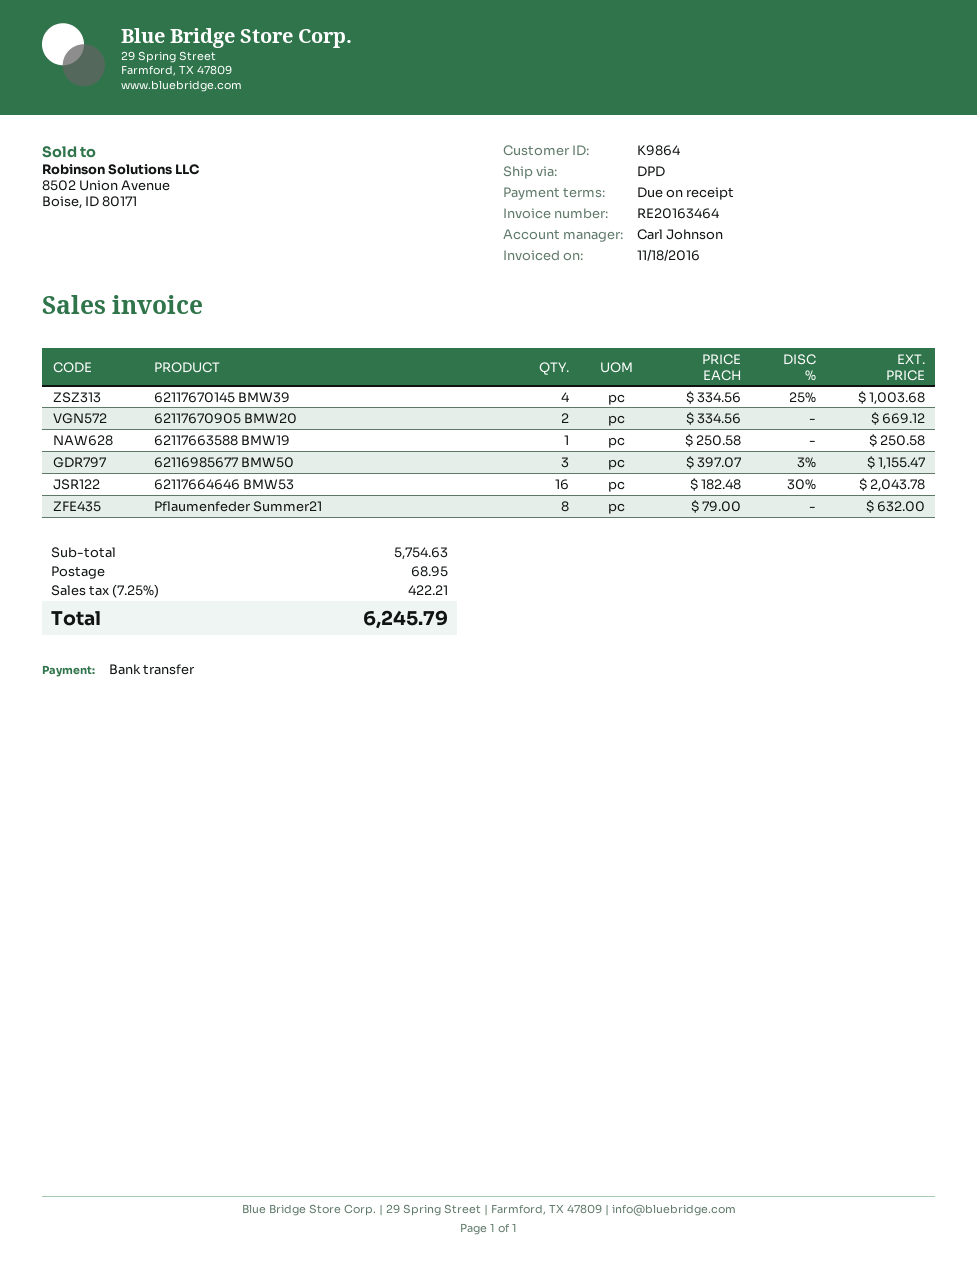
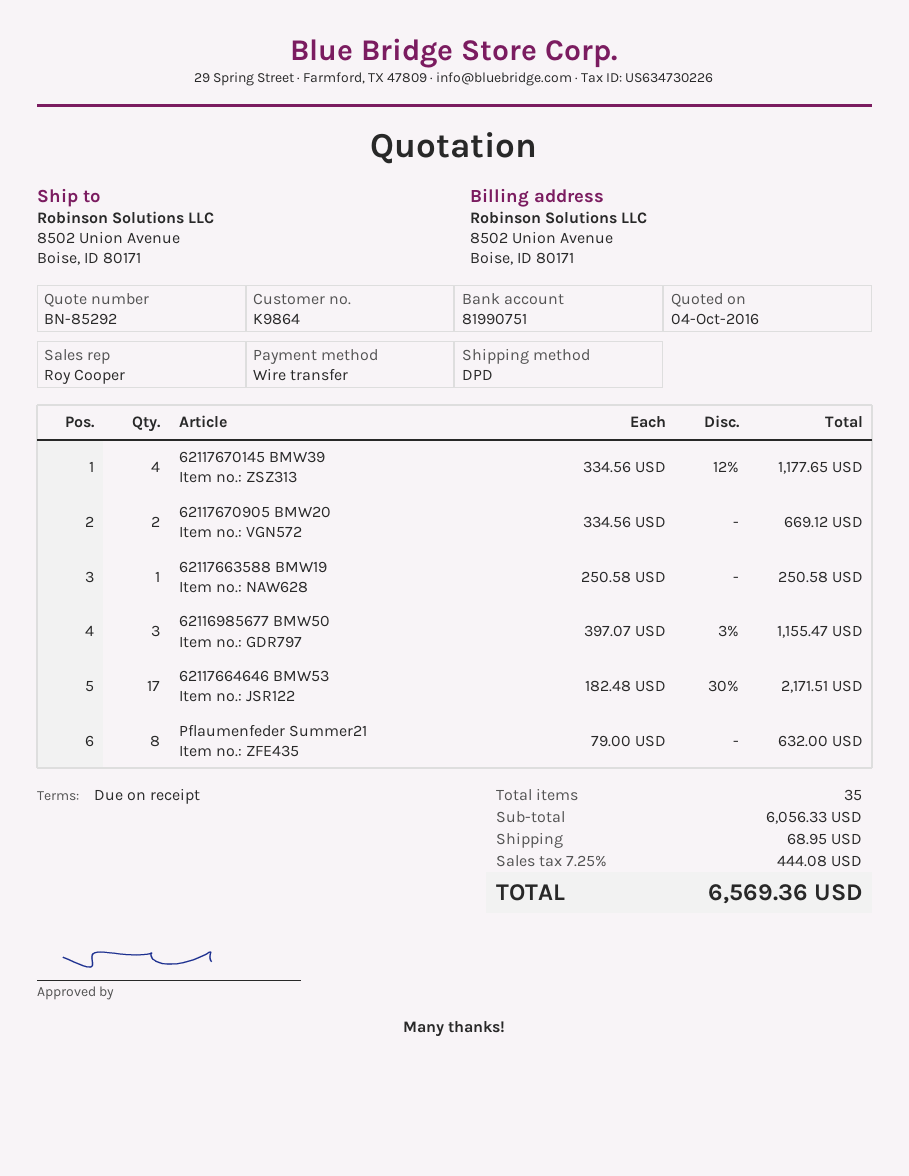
sales rep: Carl Johnson -> Roy Cooper
62117670145 BMW39: 4 x 334.56 - 25% = 1003.68 -> 4 x 334.56 - 12% = 1177.65
62117664646 BMW53: 16 x 182.48 - 30% = 2043.78 -> 17 x 182.48 - 30% = 2171.51
subtotal: 5754.63 -> 6056.33
tax: 7.25% = 422.21 -> 7.25% = 444.08
total: 6245.79 -> 6569.36

